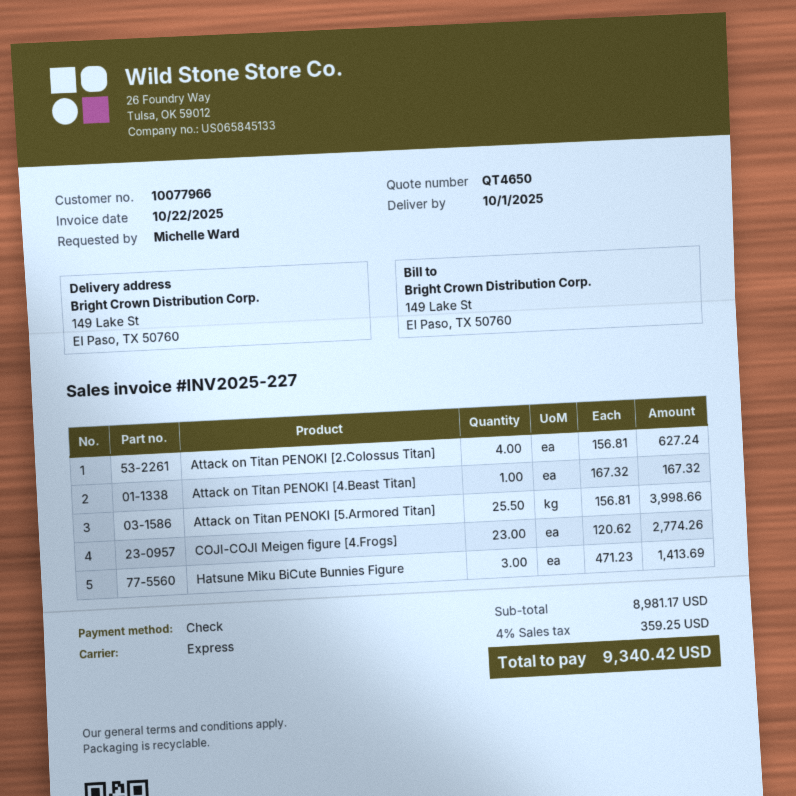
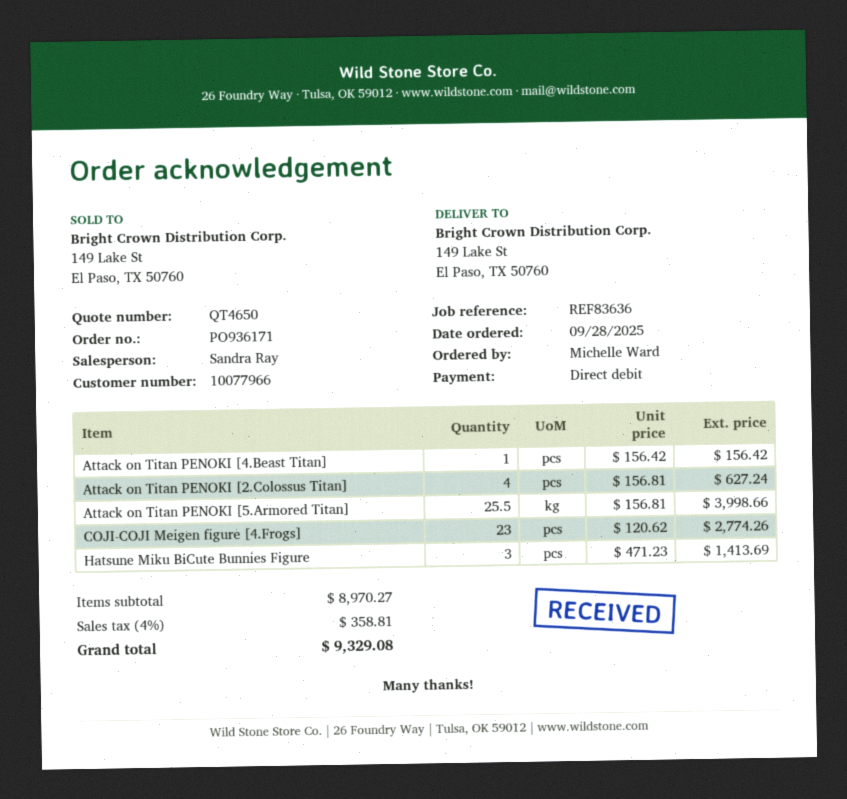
payment method: cheque -> direct debit
Attack on Titan PENOKI [4.Beast Titan]: 1 x 167.32 = 167.32 -> 1 x 156.42 = 156.42
subtotal: 8981.17 -> 8970.27
tax: 4% = 359.25 -> 4% = 358.81
total: 9340.42 -> 9329.08

